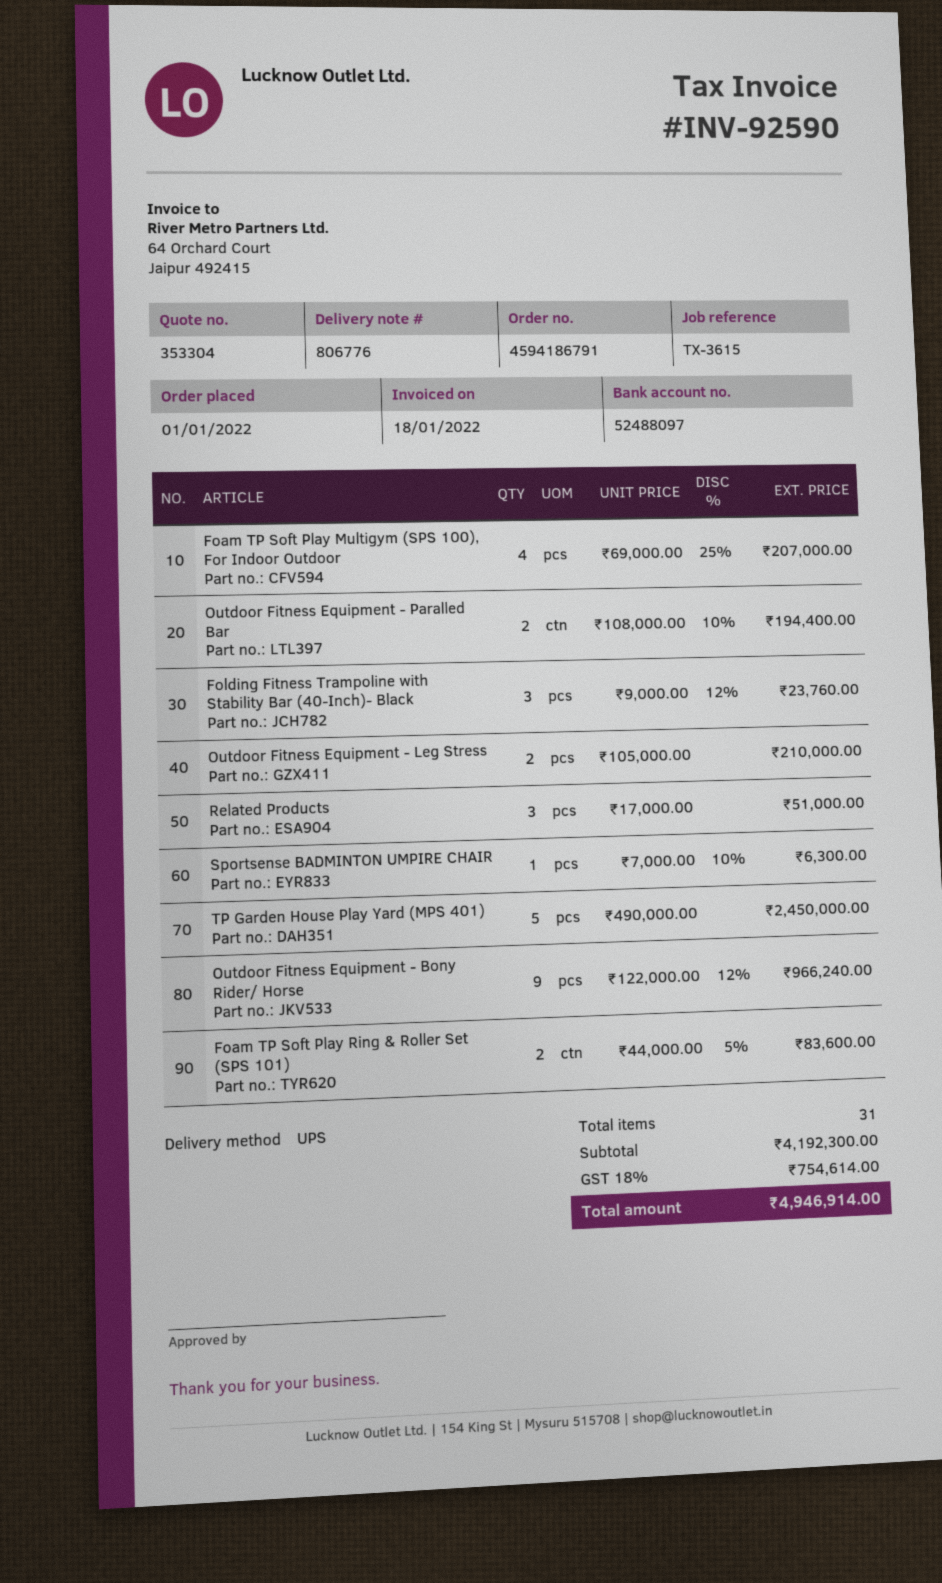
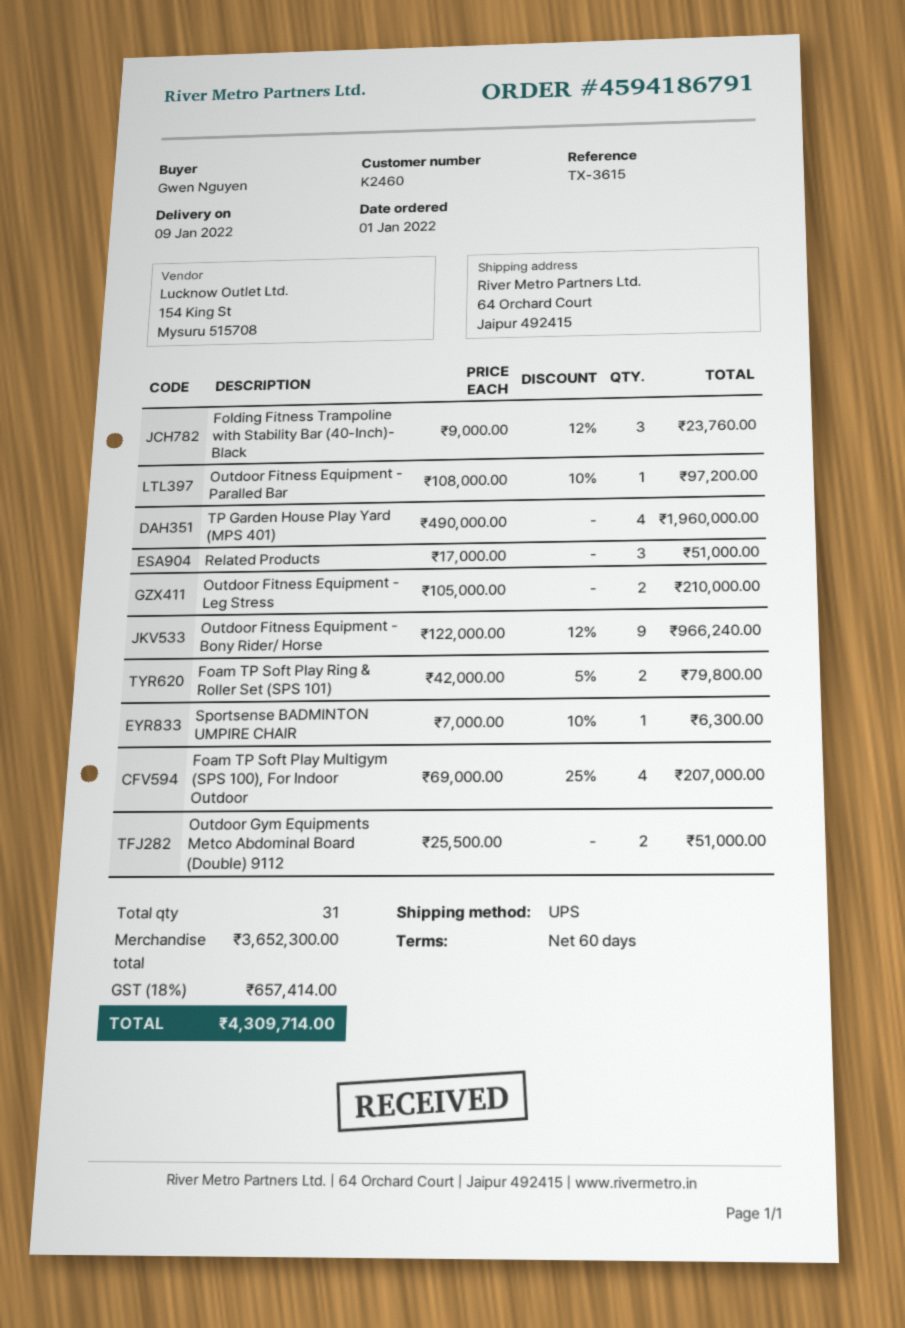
Outdoor Fitness Equipment - Paralled Bar: 2 x 108000.00 - 10% = 194400.00 -> 1 x 108000.00 - 10% = 97200.00
TP Garden House Play Yard (MPS 401): 5 x 490000.00 = 2450000.00 -> 4 x 490000.00 = 1960000.00
Foam TP Soft Play Ring & Roller Set (SPS 101): 2 x 44000.00 - 5% = 83600.00 -> 2 x 42000.00 - 5% = 79800.00
Outdoor Gym Equipments Metco Abdominal Board (Double) 9112: none -> 2 x 25500.00 = 51000.00
subtotal: 4192300.00 -> 3652300.00
tax: 18% = 754614.00 -> 18% = 657414.00
total: 4946914.00 -> 4309714.00

